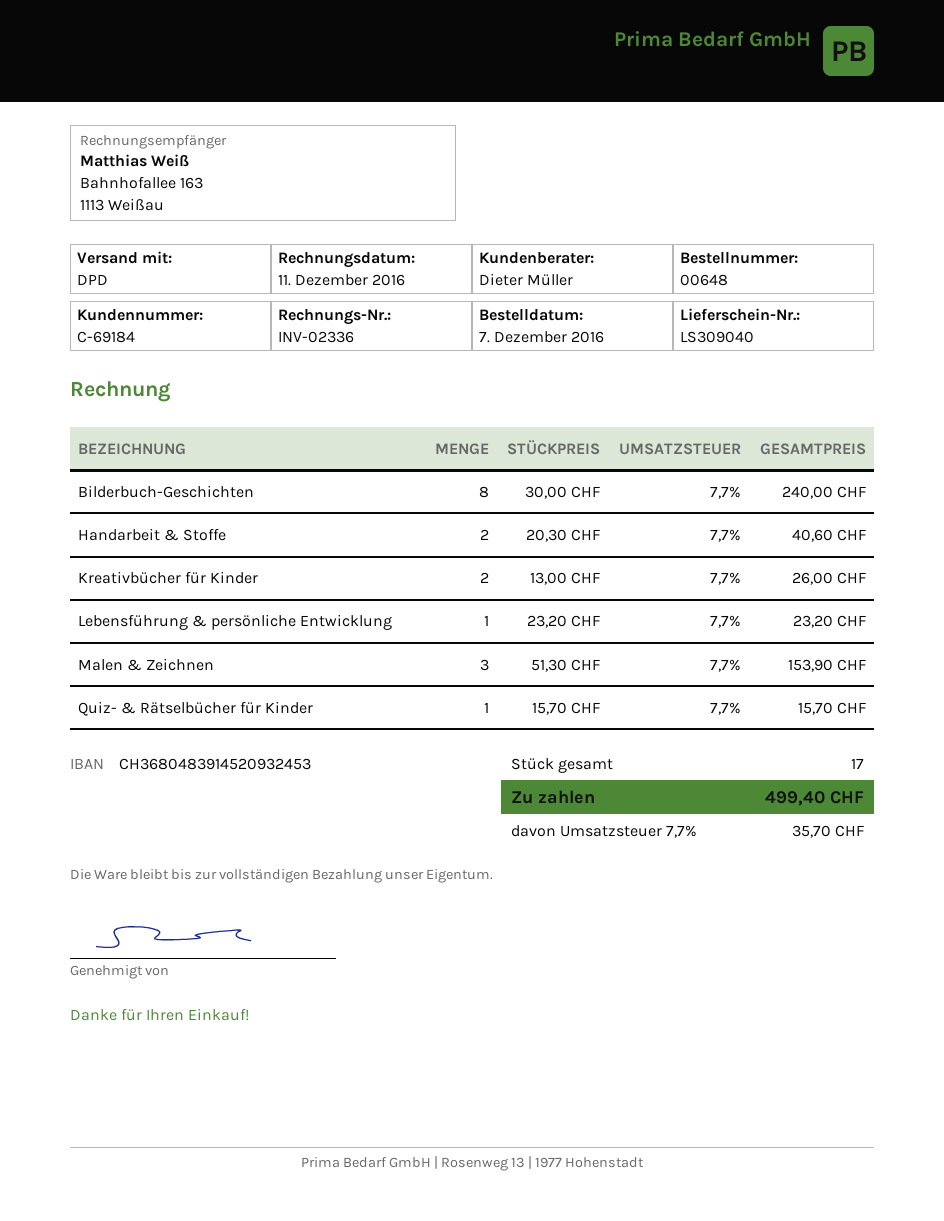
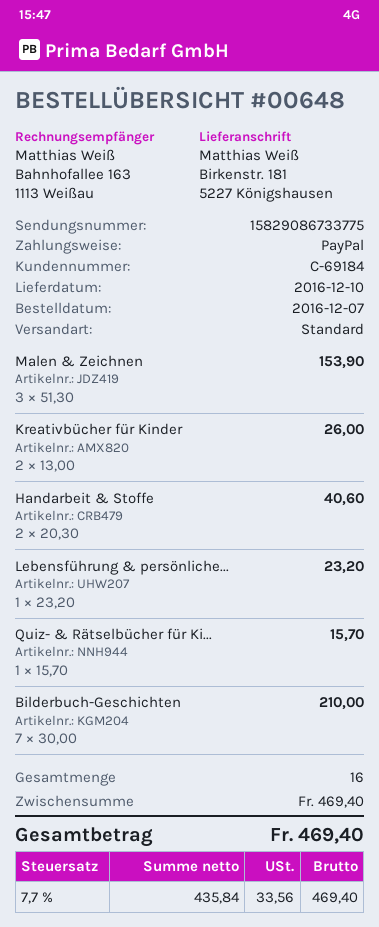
shipping method: DPD -> standard
Bilderbuch-Geschichten: 8 x 30.00 = 240.00 -> 7 x 30.00 = 210.00
total quantity: 17 -> 16
tax: 7.7% = 35.70 -> 7.7% = 33.56
total: 499.40 -> 469.40

